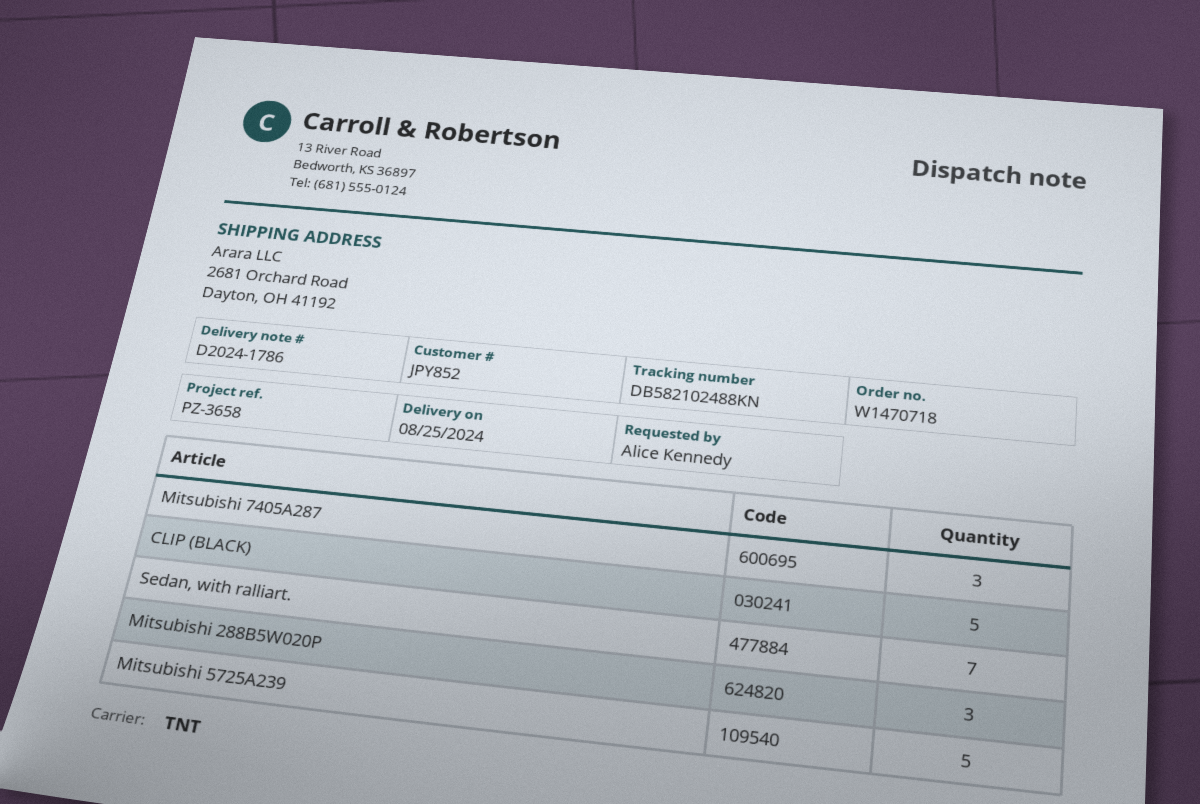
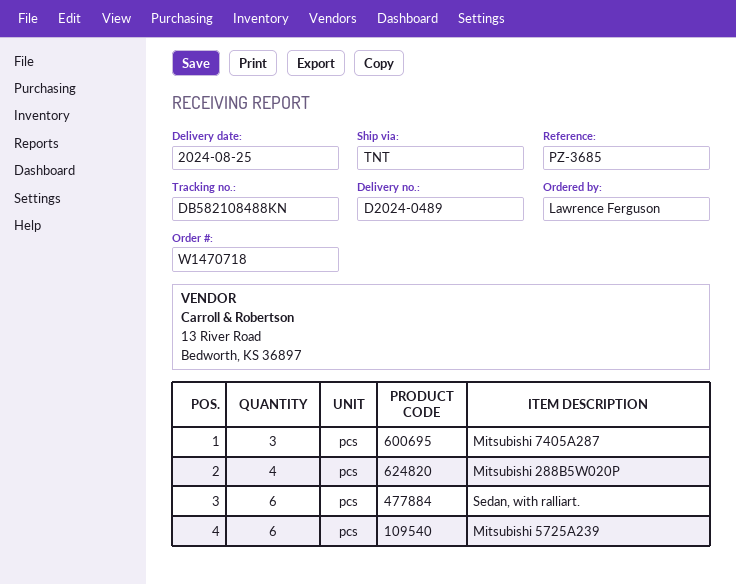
delivery note number: D2024-1786 -> D2024-0489
reference: PZ-3658 -> PZ-3685
ordered by: Alice Kennedy -> Lawrence Ferguson
tracking number: DB582102488KN -> DB582108488KN
CLIP (BLACK): 5 -> none
Sedan, with ralliart.: 7 -> 6
Mitsubishi 288B5W020P: 3 -> 4
Mitsubishi 5725A239: 5 -> 6

